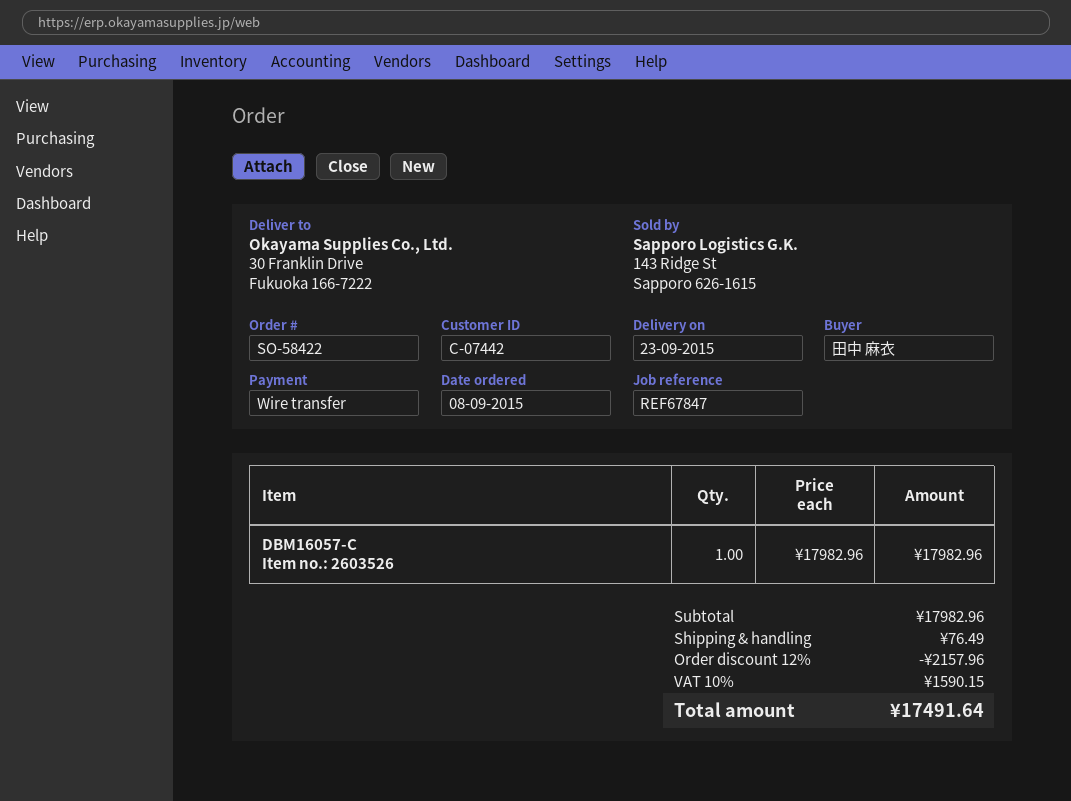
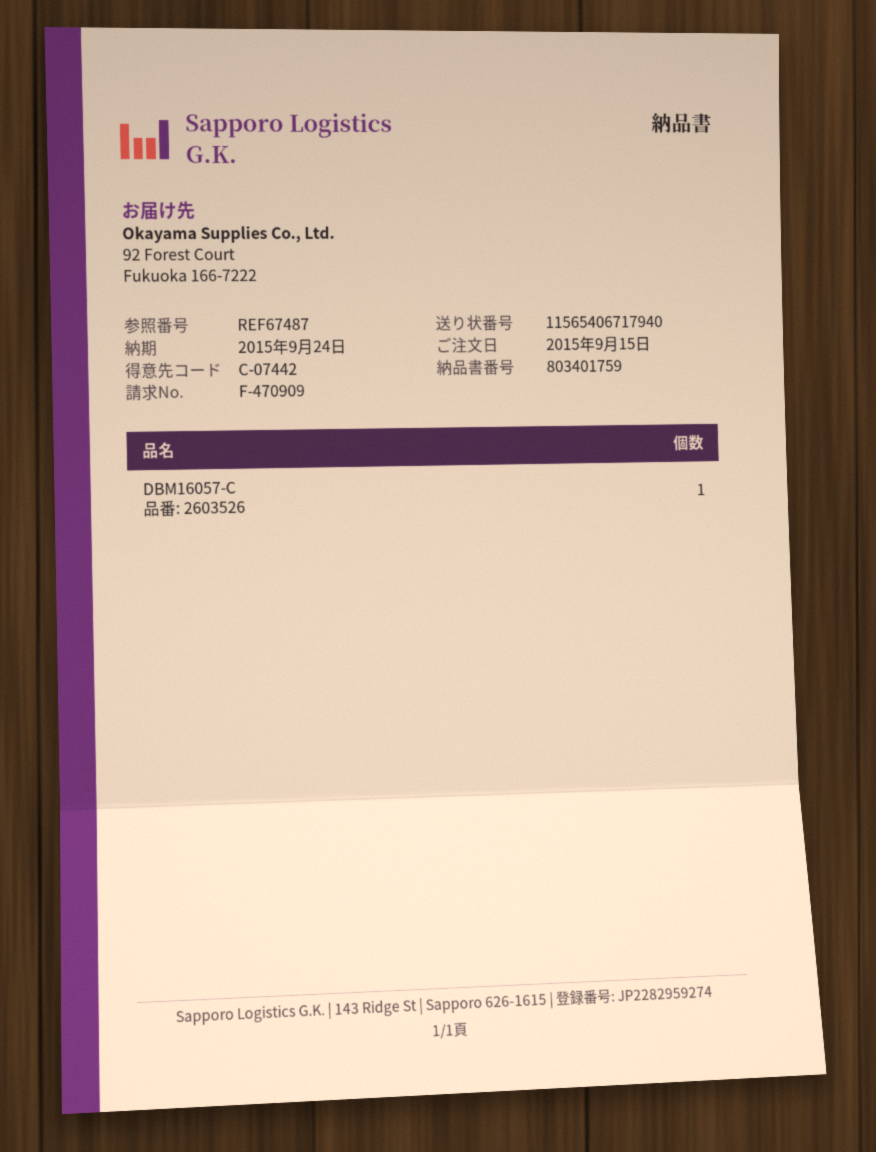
order date: 2015-09-08 -> 2015-09-15
delivery date: 2015-09-23 -> 2015-09-24
reference: REF67847 -> REF67487
ship to: 30 Franklin Drive, Fukuoka 166-7222 -> 92 Forest Court, Fukuoka 166-7222

